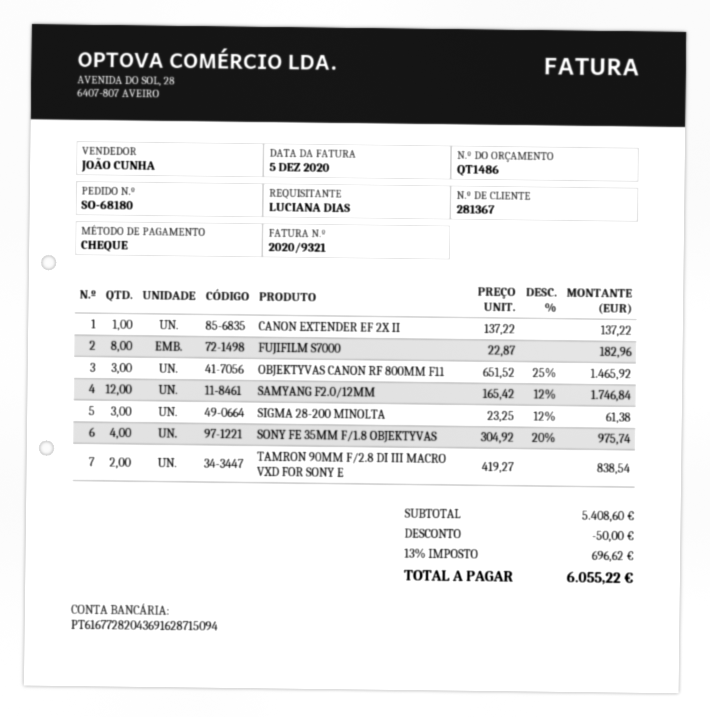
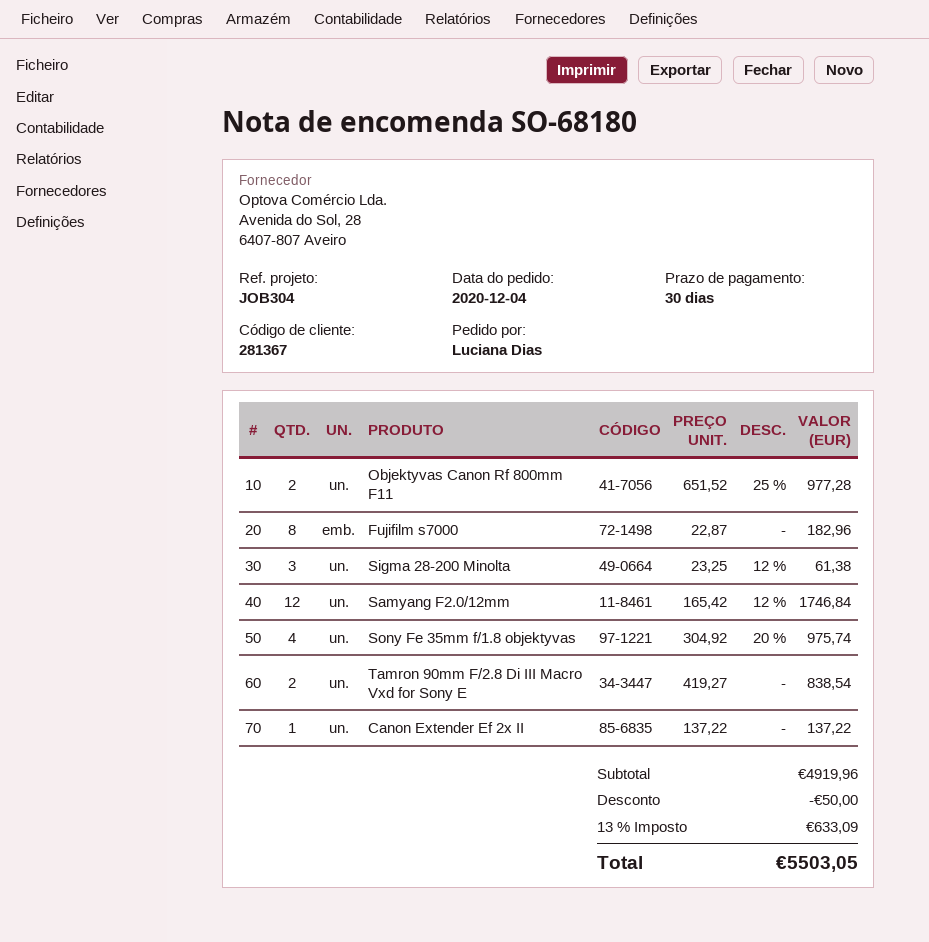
OBJEKTYVAS CANON RF 800MM F11: 3 x 651.52 - 25% = 1465.92 -> 2 x 651.52 - 25% = 977.28
subtotal: 5408.60 -> 4919.96
tax: 13% = 696.62 -> 13% = 633.09
total: 6055.22 -> 5503.05

